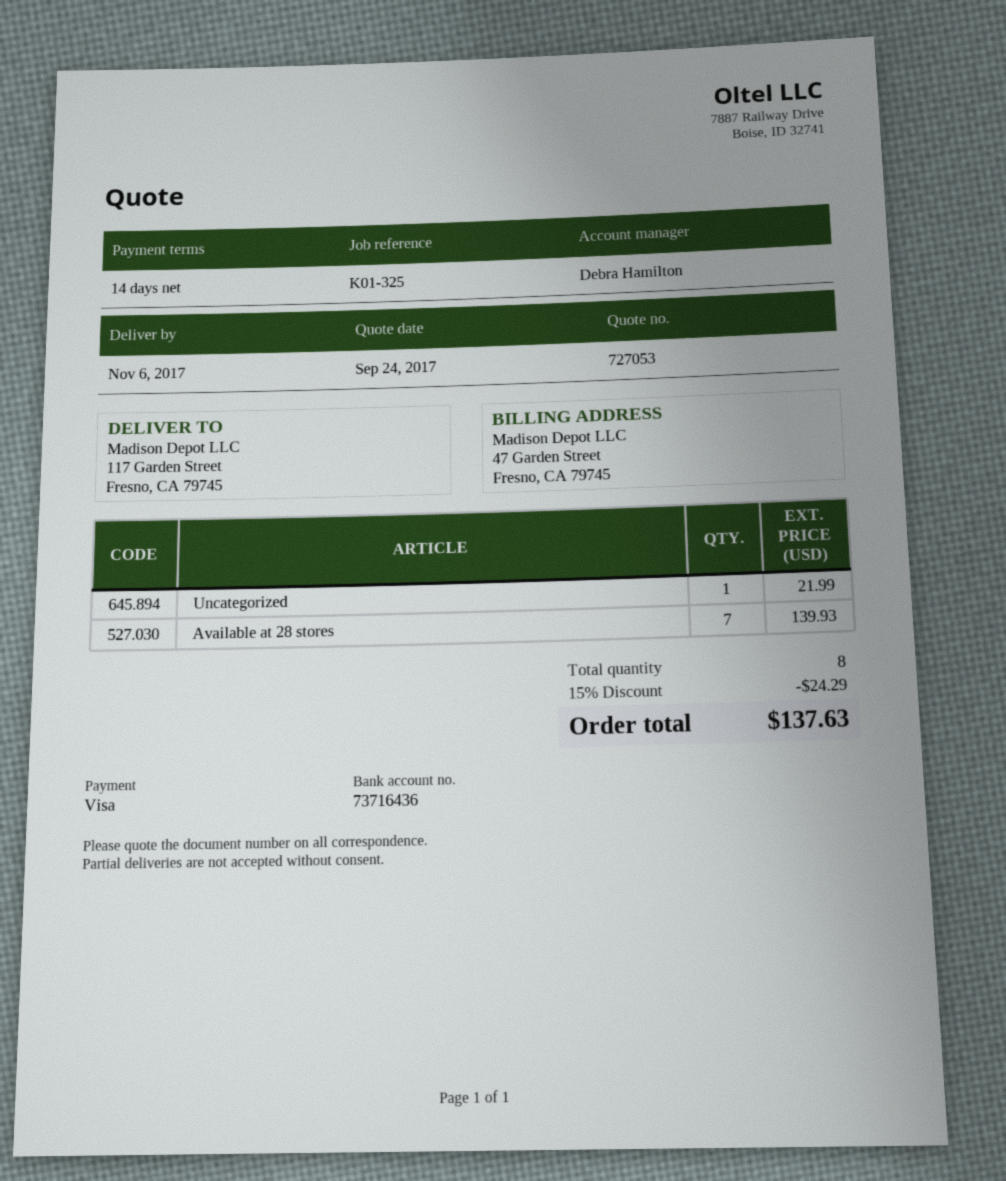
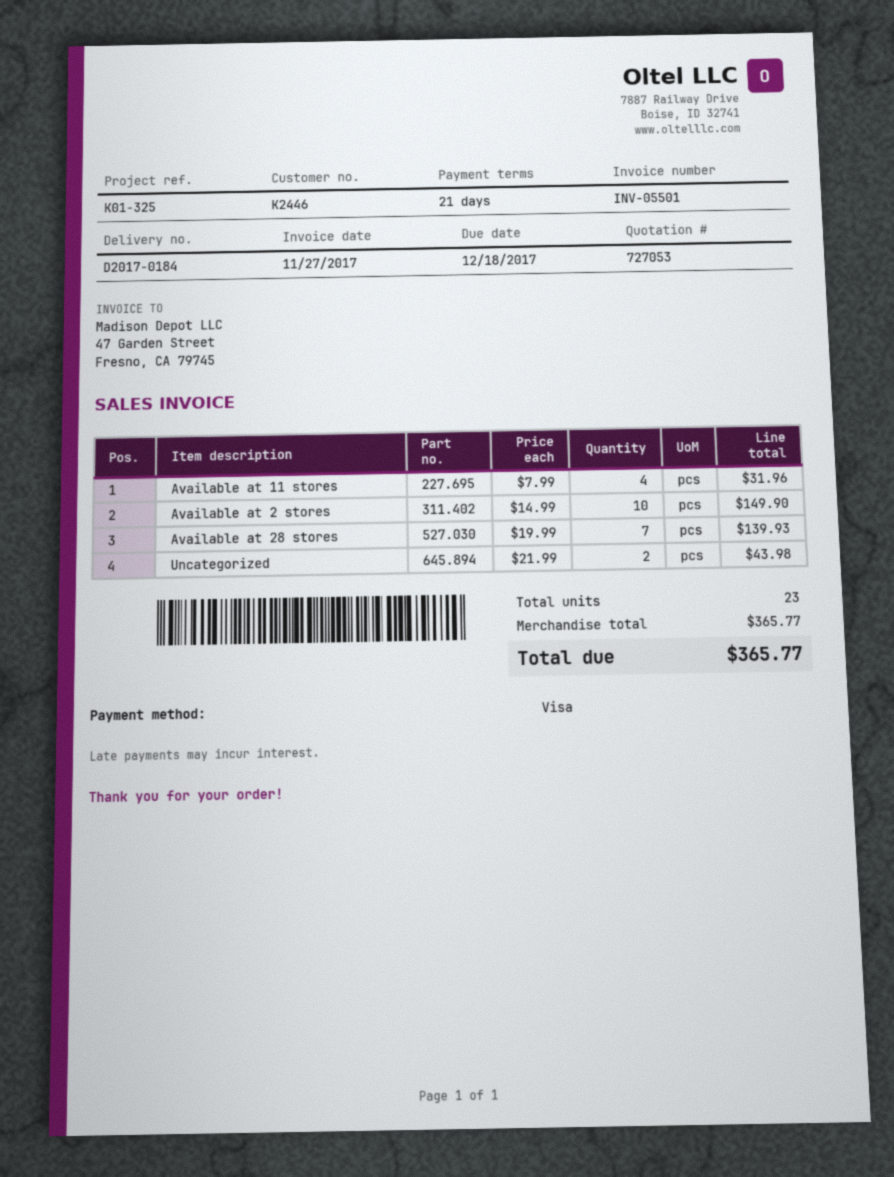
payment terms: 14 days -> 21 days
Uncategorized: 1 for 21.99 -> 2 for 43.98
Available at 11 stores: none -> 4 for 31.96
Available at 2 stores: none -> 10 for 149.90
total quantity: 8 -> 23
discount: 15% = 24.29 -> none
total: 137.63 -> 365.77

